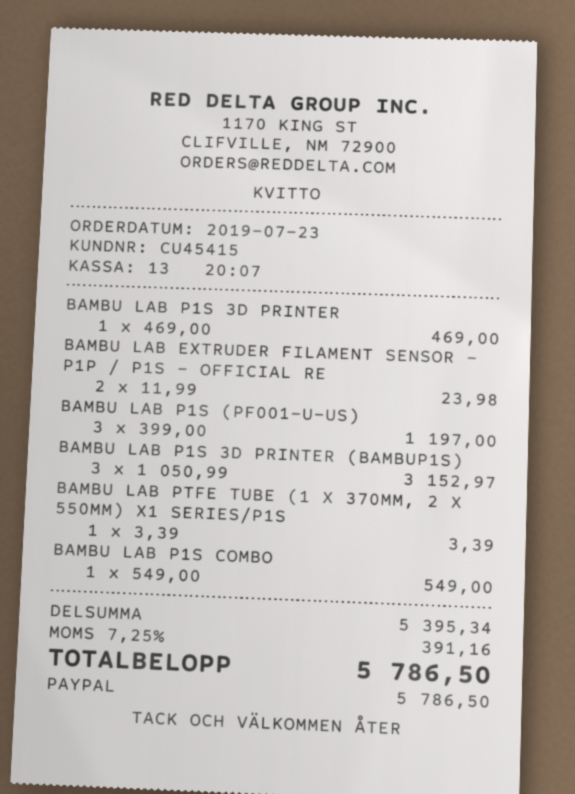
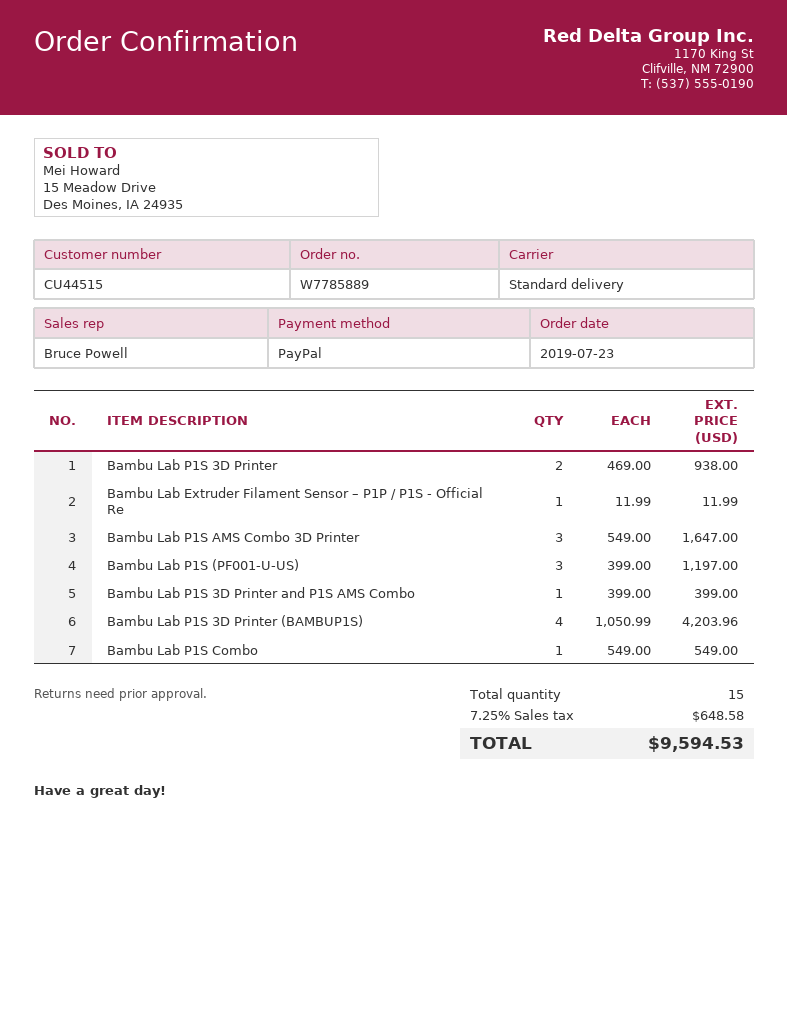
customer number: CU45415 -> CU44515
BAMBU LAB P1S 3D PRINTER: 1 x 469.00 = 469.00 -> 2 x 469.00 = 938.00
BAMBU LAB EXTRUDER FILAMENT SENSOR – P1P / P1S - OFFICIAL RE: 2 x 11.99 = 23.98 -> 1 x 11.99 = 11.99
BAMBU LAB P1S 3D PRINTER (BAMBUP1S): 3 x 1050.99 = 3152.97 -> 4 x 1050.99 = 4203.96
BAMBU LAB PTFE TUBE (1 X 370MM, 2 X 550MM) X1 SERIES/P1S: 1 x 3.39 = 3.39 -> none
Bambu Lab P1S AMS Combo 3D Printer: none -> 3 x 549.00 = 1647.00
Bambu Lab P1S 3D Printer and P1S AMS Combo: none -> 1 x 399.00 = 399.00
tax: 7.25% = 391.16 -> 7.25% = 648.58
total: 5786.50 -> 9594.53

